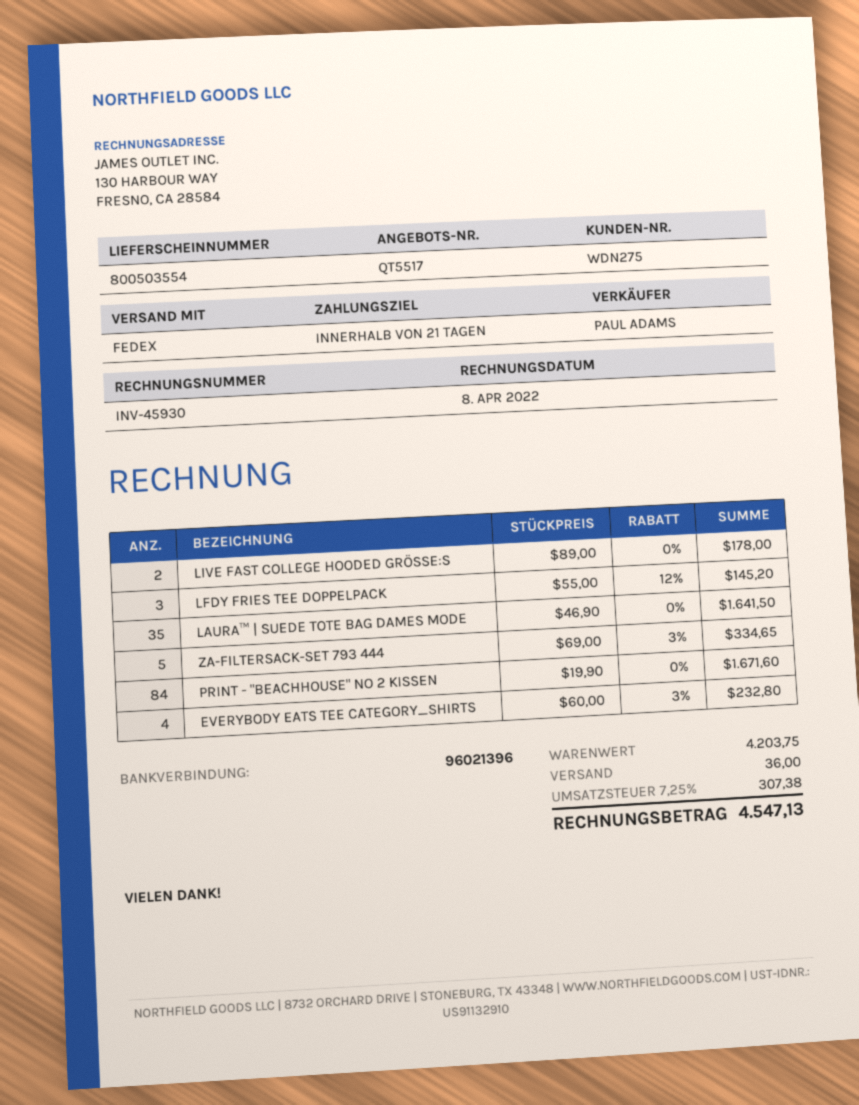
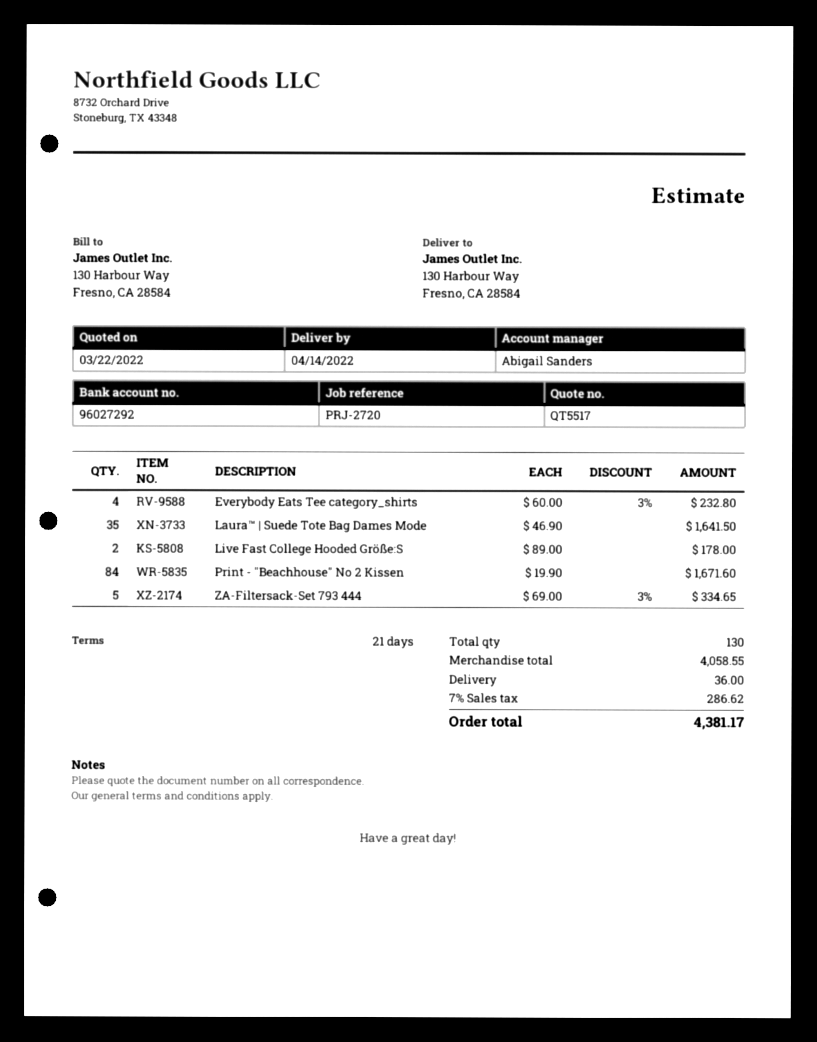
sales rep: PAUL ADAMS -> Abigail Sanders
bank account: 96021396 -> 96027292
LFDY FRIES TEE DOPPELPACK: 3 x 55.00 - 12% = 145.20 -> none
subtotal: 4203.75 -> 4058.55
tax: 7.25% = 307.38 -> 7% = 286.62
total: 4547.13 -> 4381.17

